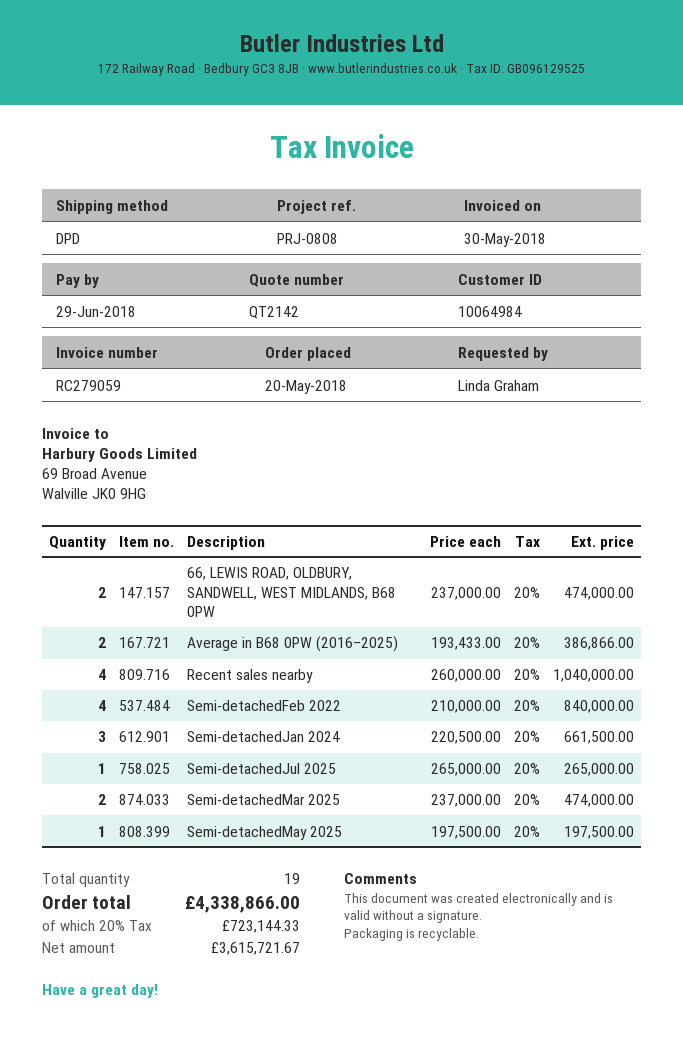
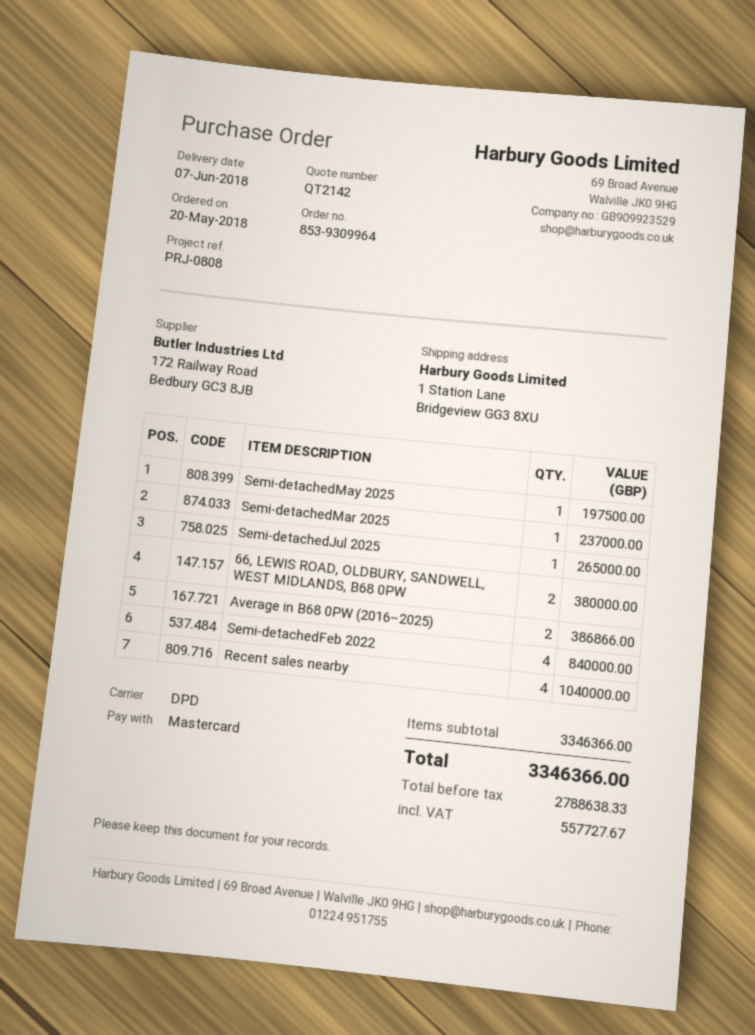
66, LEWIS ROAD, OLDBURY, SANDWELL, WEST MIDLANDS, B68 0PW: 2 for 474000.00 -> 2 for 380000.00
Semi-detachedJan 2024: 3 for 661500.00 -> none
Semi-detachedMar 2025: 2 for 474000.00 -> 1 for 237000.00
net: 3615721.67 -> 2788638.33
tax: 723144.33 -> 557727.67
total: 4338866.00 -> 3346366.00

